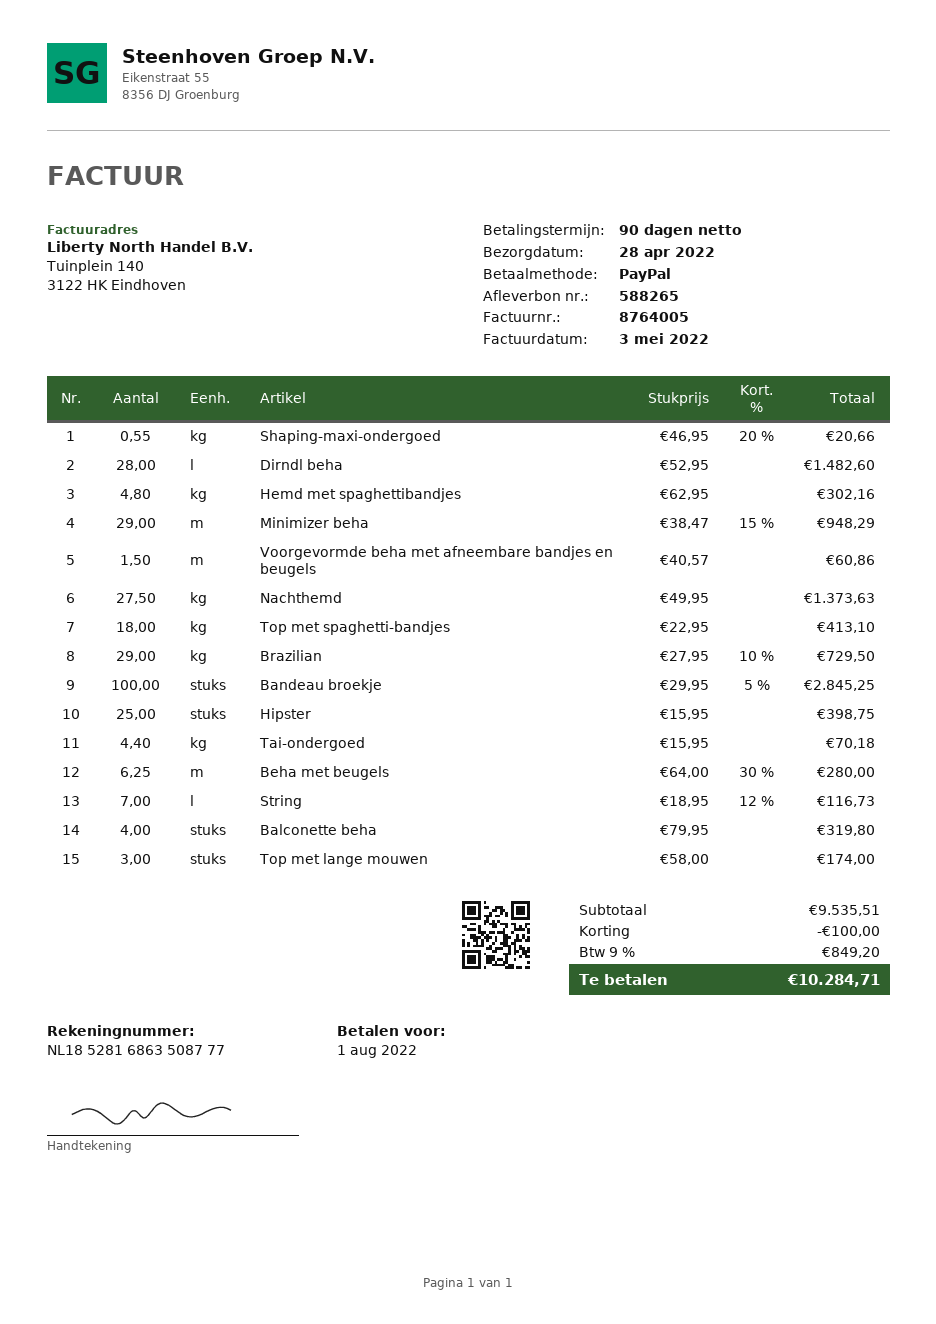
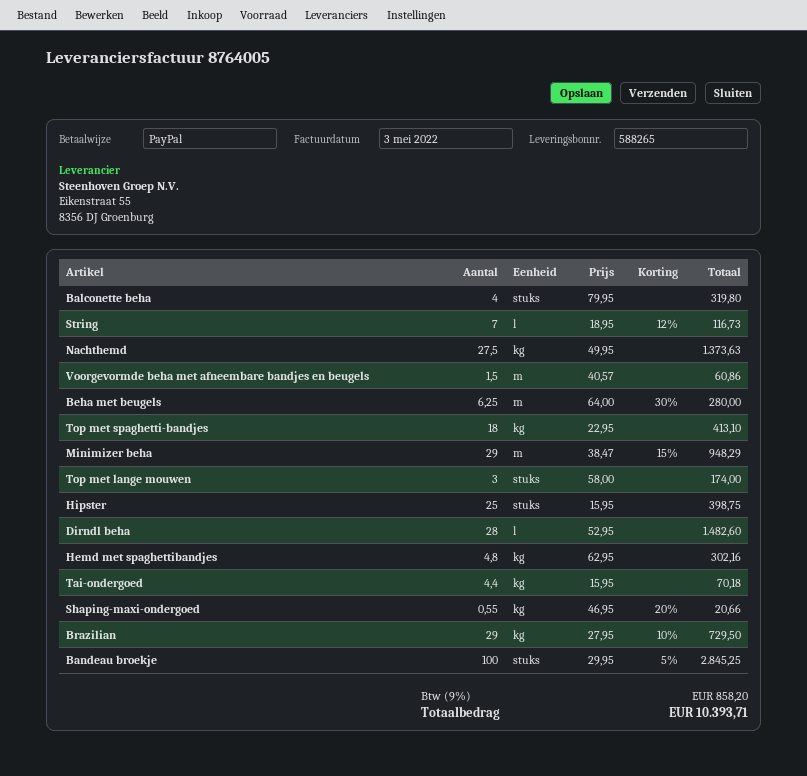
discount: 100.00 -> none
tax: 9% = 849.20 -> 9% = 858.20
total: 10284.71 -> 10393.71

